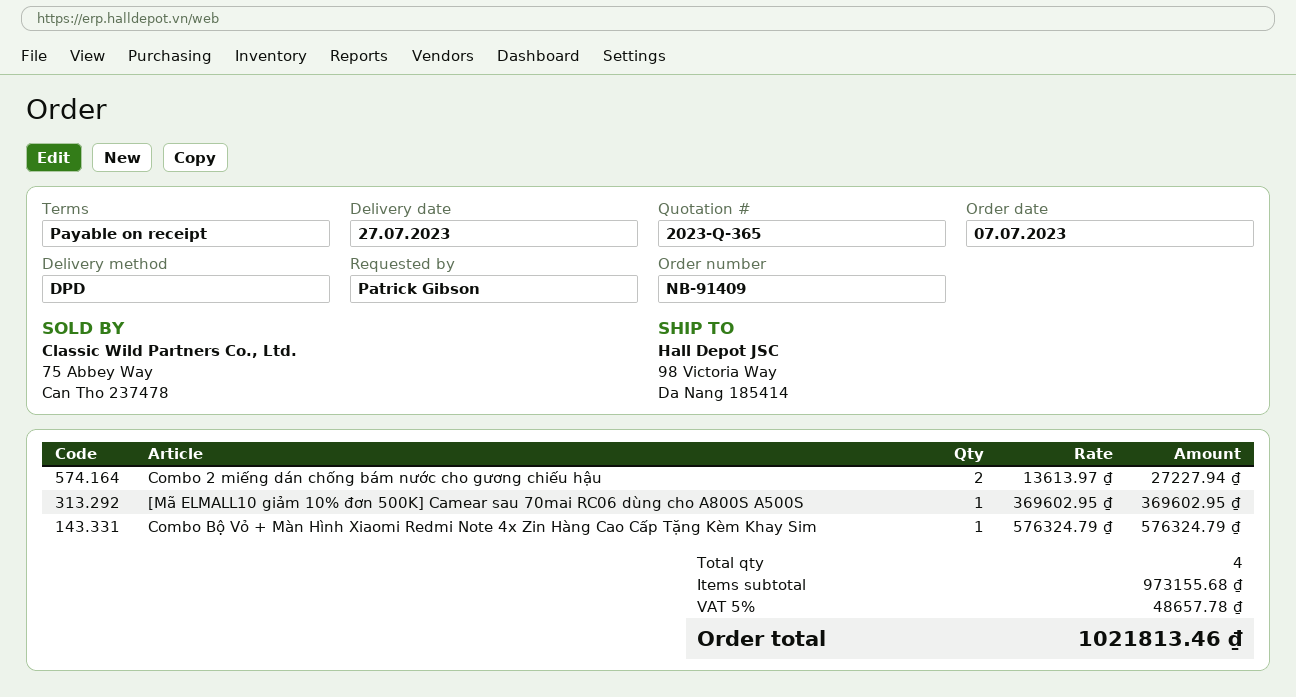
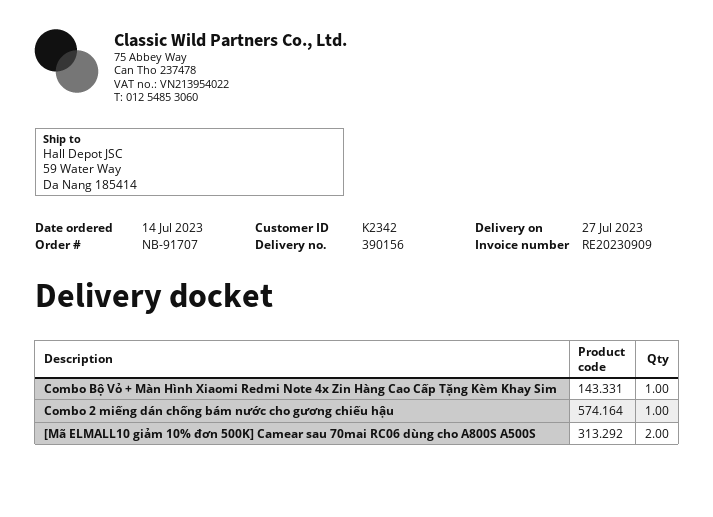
order number: NB-91409 -> NB-91707
order date: 2023-07-07 -> 2023-07-14
ship to: 98 Victoria Way, Da Nang 185414 -> 59 Water Way, Da Nang 185414
Combo 2 miếng dán chống bám nước cho gương chiếu hậu: 2 -> 1
[Mã ELMALL10 giảm 10% đơn 500K] Camear sau 70mai RC06 dùng cho A800S A500S: 1 -> 2

